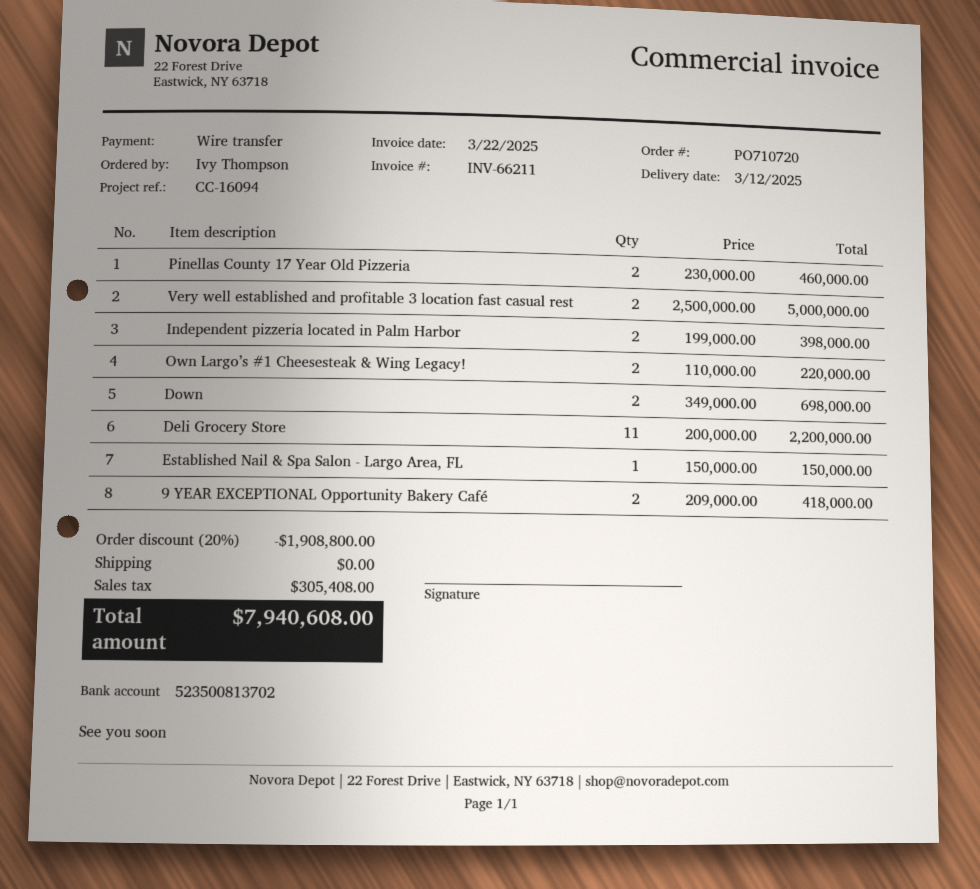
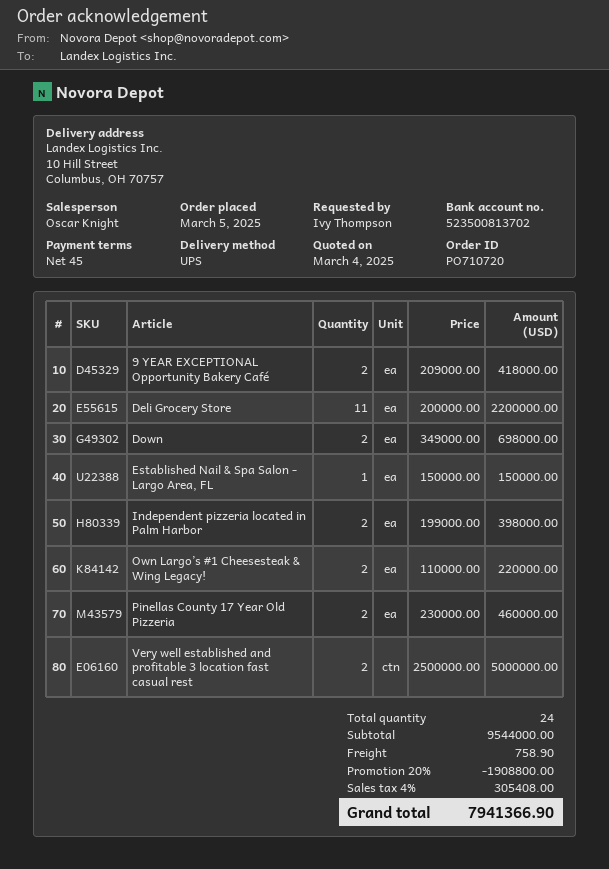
shipping: 0.00 -> 758.90
total: 7940608.00 -> 7941366.90

